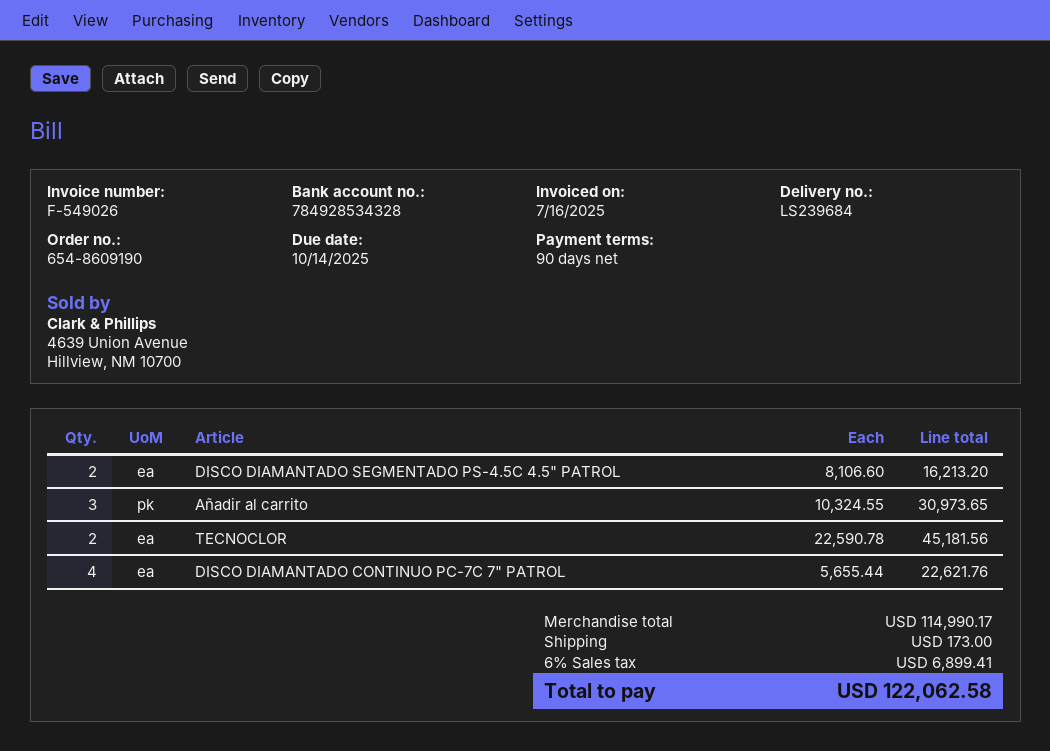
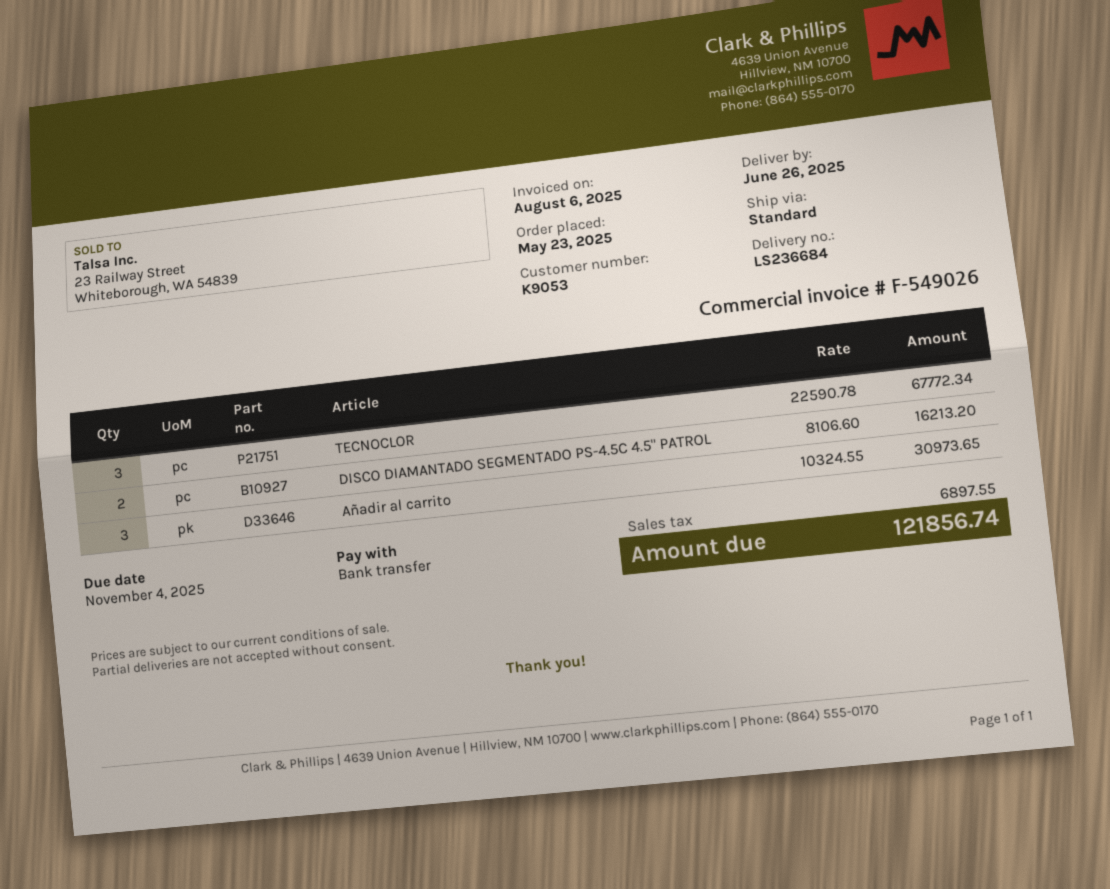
delivery note number: LS239684 -> LS236684
invoice date: 2025-07-16 -> 2025-08-06
due date: 2025-10-14 -> 2025-11-04
TECNOCLOR: 2 x 22590.78 = 45181.56 -> 3 x 22590.78 = 67772.34
DISCO DIAMANTADO CONTINUO PC-7C 7" PATROL: 4 x 5655.44 = 22621.76 -> none
shipping: 173.00 -> none
tax: 6899.41 -> 6897.55
total: 122062.58 -> 121856.74

